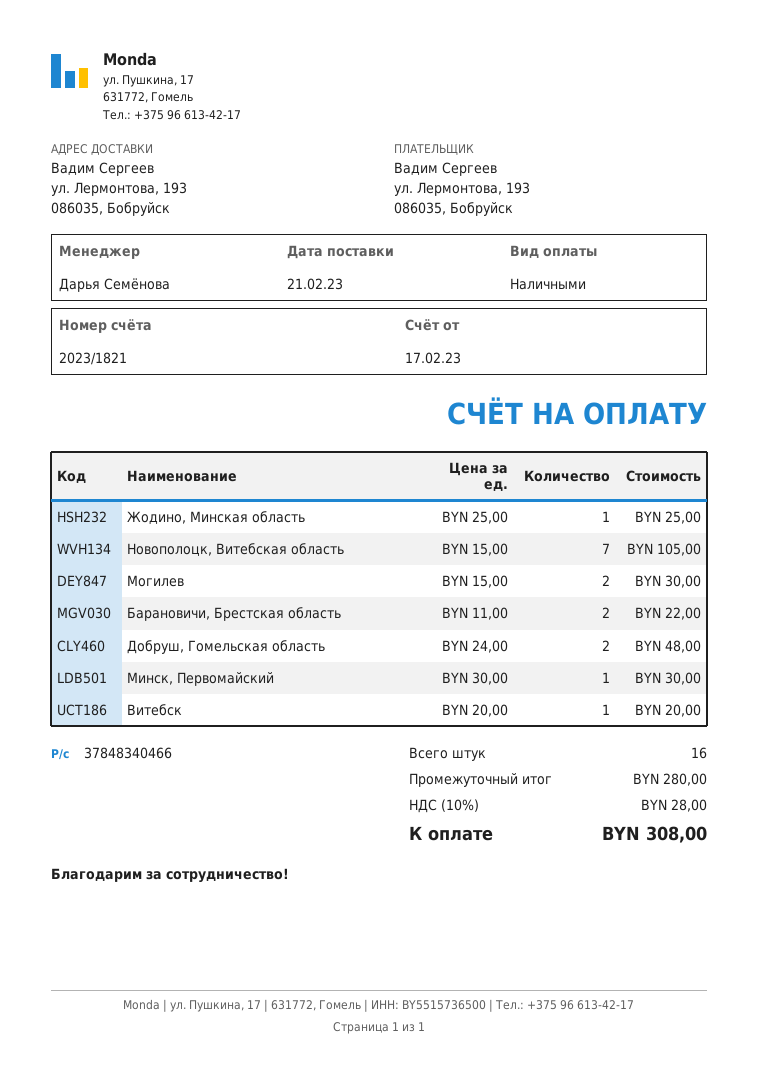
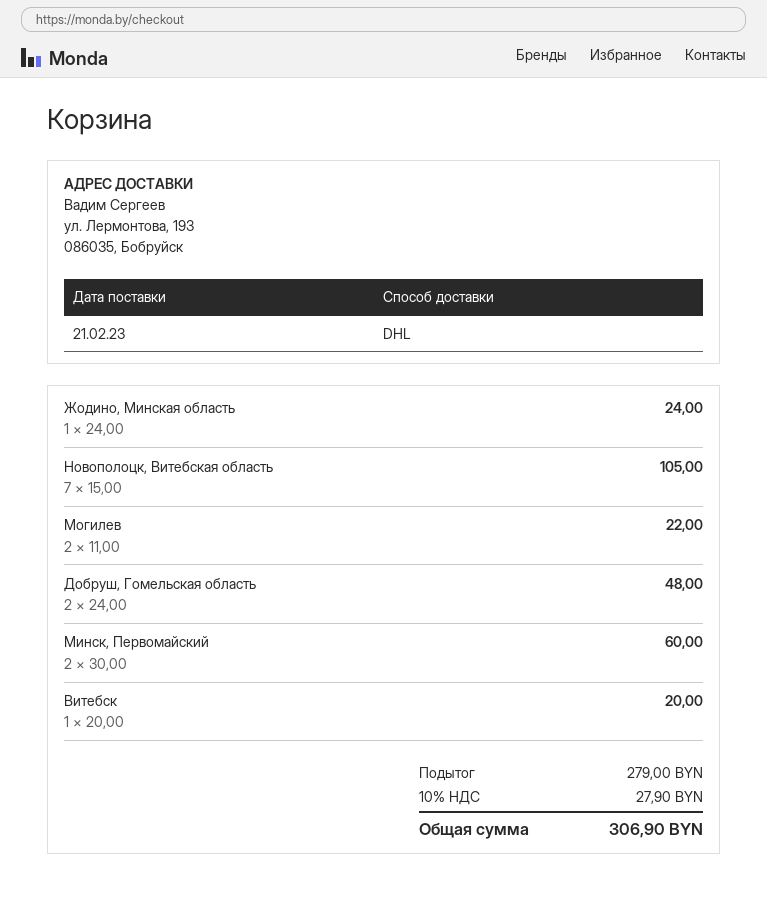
Жодино, Минская область: 1 x 25.00 = 25.00 -> 1 x 24.00 = 24.00
Могилев: 2 x 15.00 = 30.00 -> 2 x 11.00 = 22.00
Барановичи, Брестская область: 2 x 11.00 = 22.00 -> none
Минск, Первомайский: 1 x 30.00 = 30.00 -> 2 x 30.00 = 60.00
subtotal: 280.00 -> 279.00
tax: 10% = 28.00 -> 10% = 27.90
total: 308.00 -> 306.90

